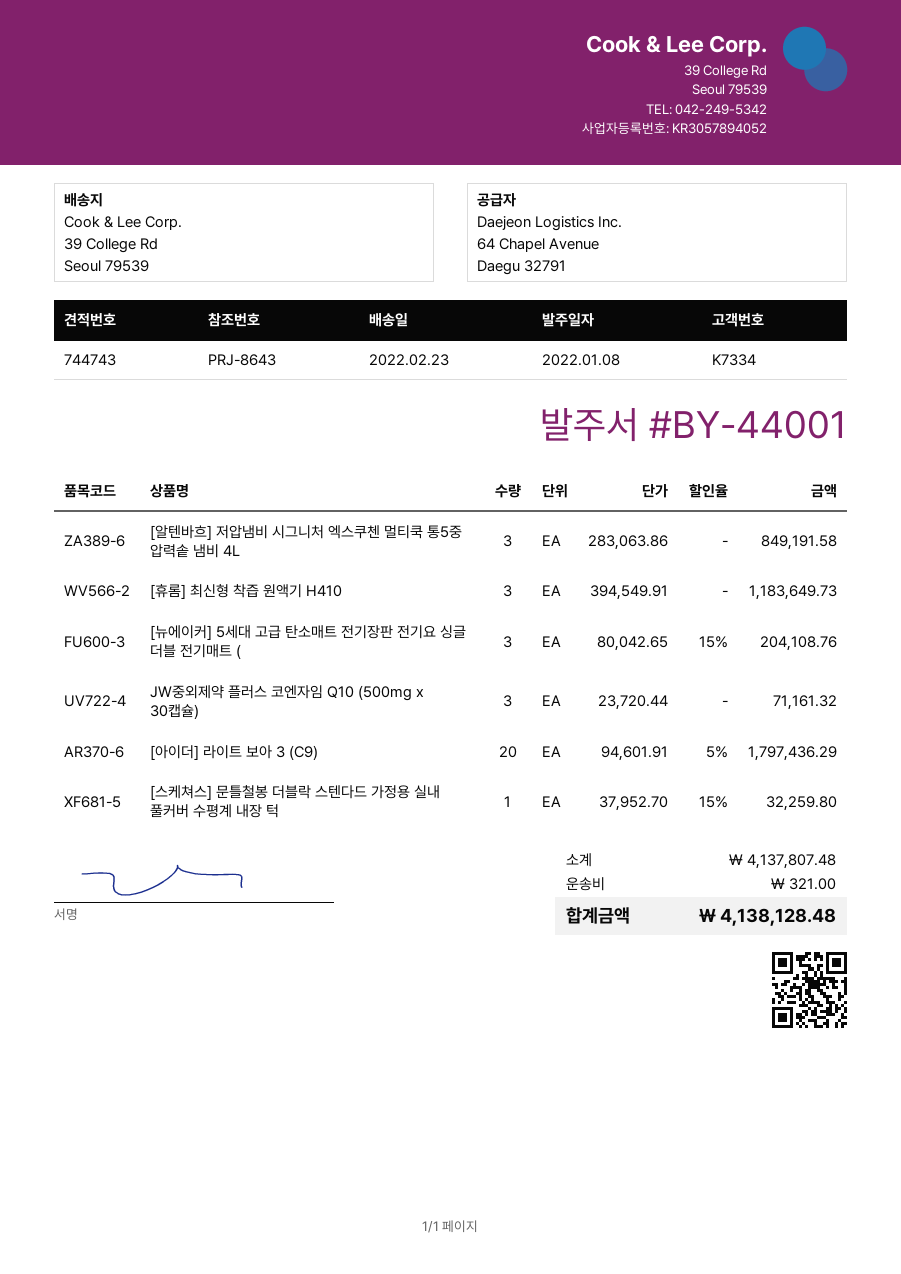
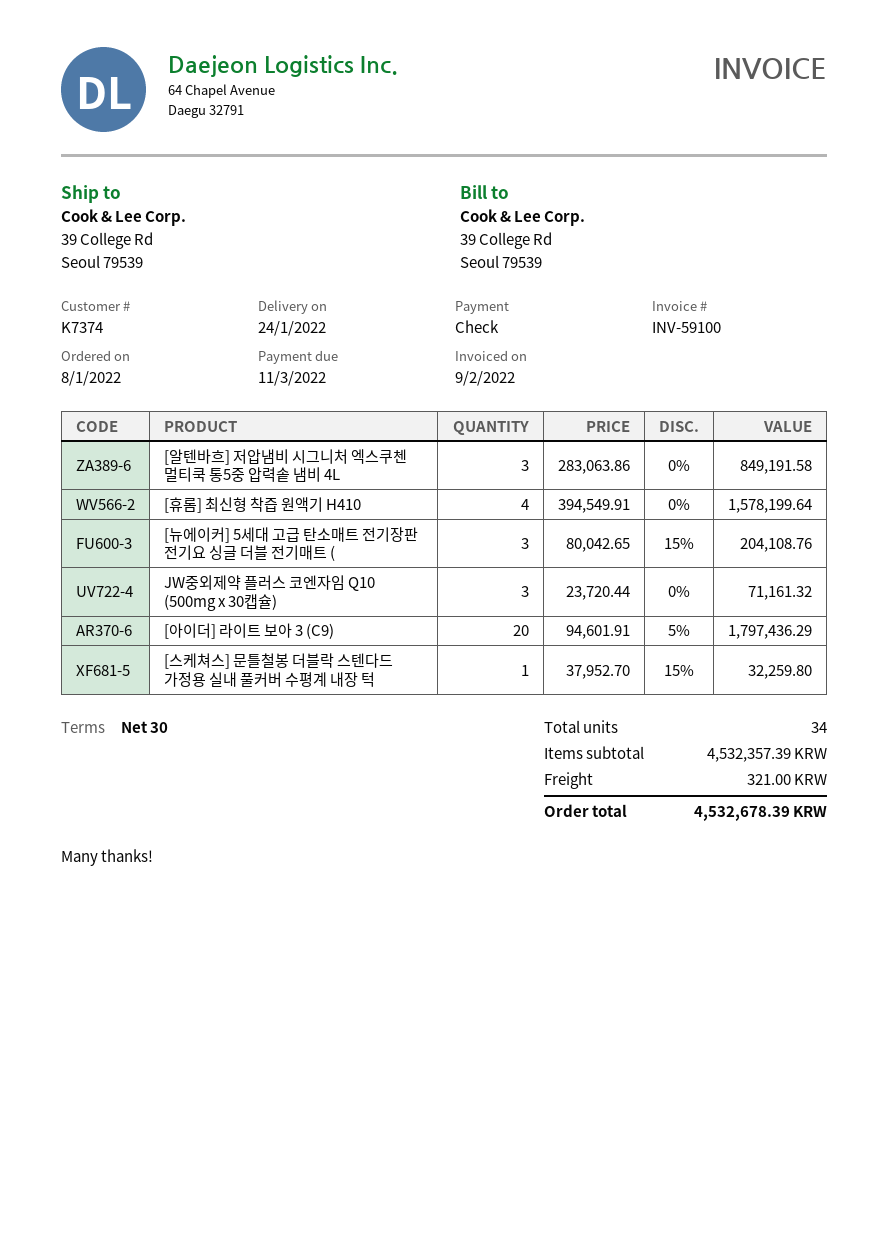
delivery date: 2022-02-23 -> 2022-01-24
customer number: K7334 -> K7374
[휴롬] 최신형 착즙 원액기 H410: 3 x 394549.91 = 1183649.73 -> 4 x 394549.91 = 1578199.64
subtotal: 4137807.48 -> 4532357.39
total: 4138128.48 -> 4532678.39

